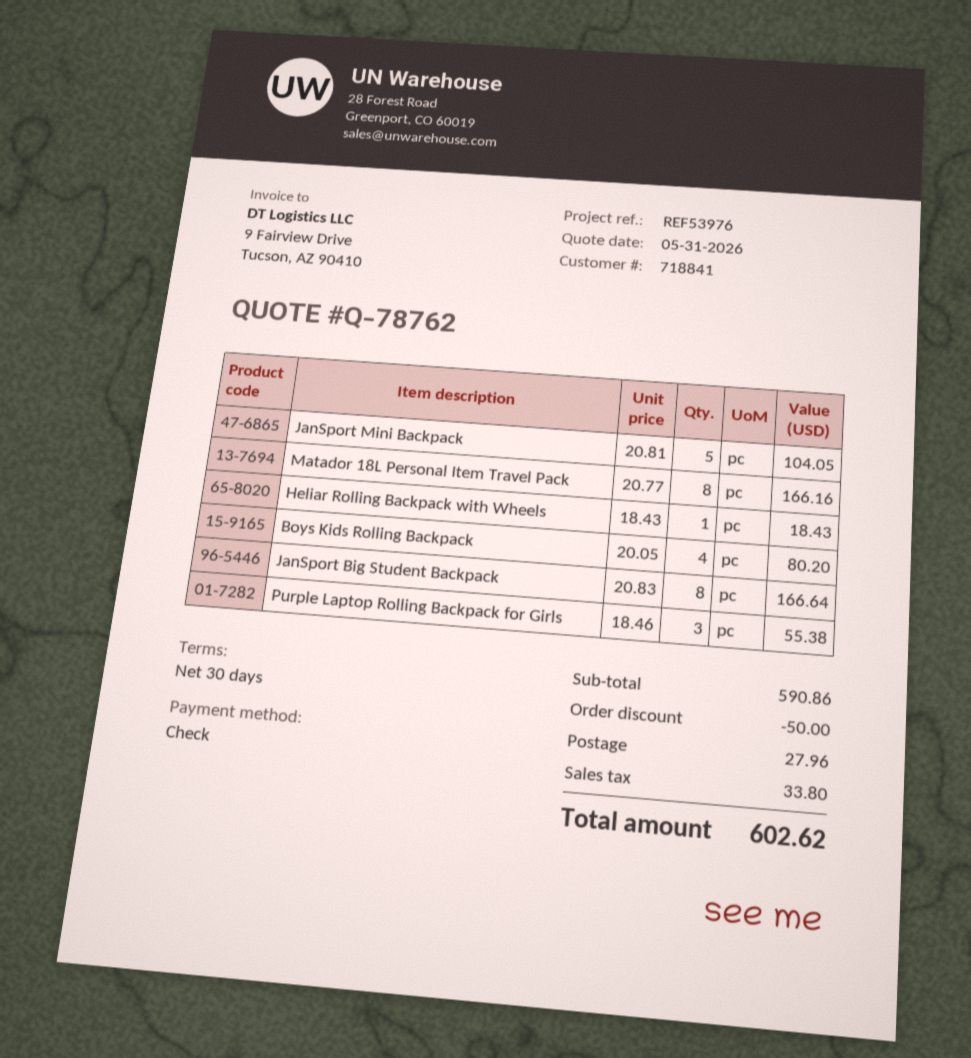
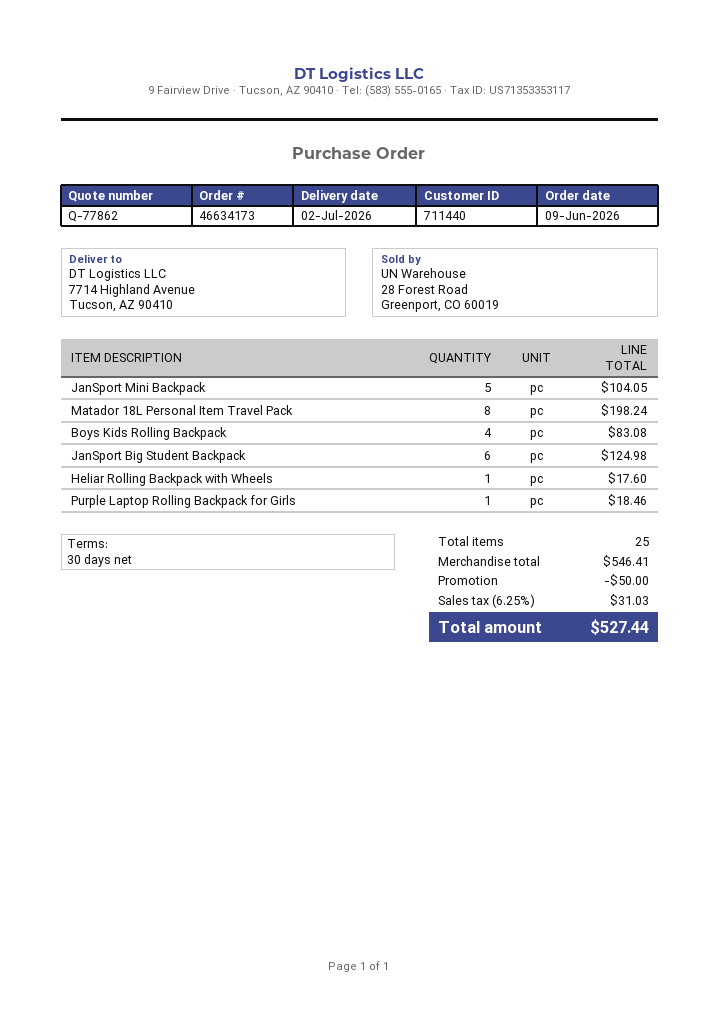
quote number: Q-78762 -> Q-77862
customer number: 718841 -> 711440
Matador 18L Personal Item Travel Pack: 8 for 166.16 -> 8 for 198.24
Heliar Rolling Backpack with Wheels: 1 for 18.43 -> 1 for 17.60
Boys Kids Rolling Backpack: 4 for 80.20 -> 4 for 83.08
JanSport Big Student Backpack: 8 for 166.64 -> 6 for 124.98
Purple Laptop Rolling Backpack for Girls: 3 for 55.38 -> 1 for 18.46
subtotal: 590.86 -> 546.41
shipping: 27.96 -> none
tax: 33.80 -> 31.03
total: 602.62 -> 527.44

